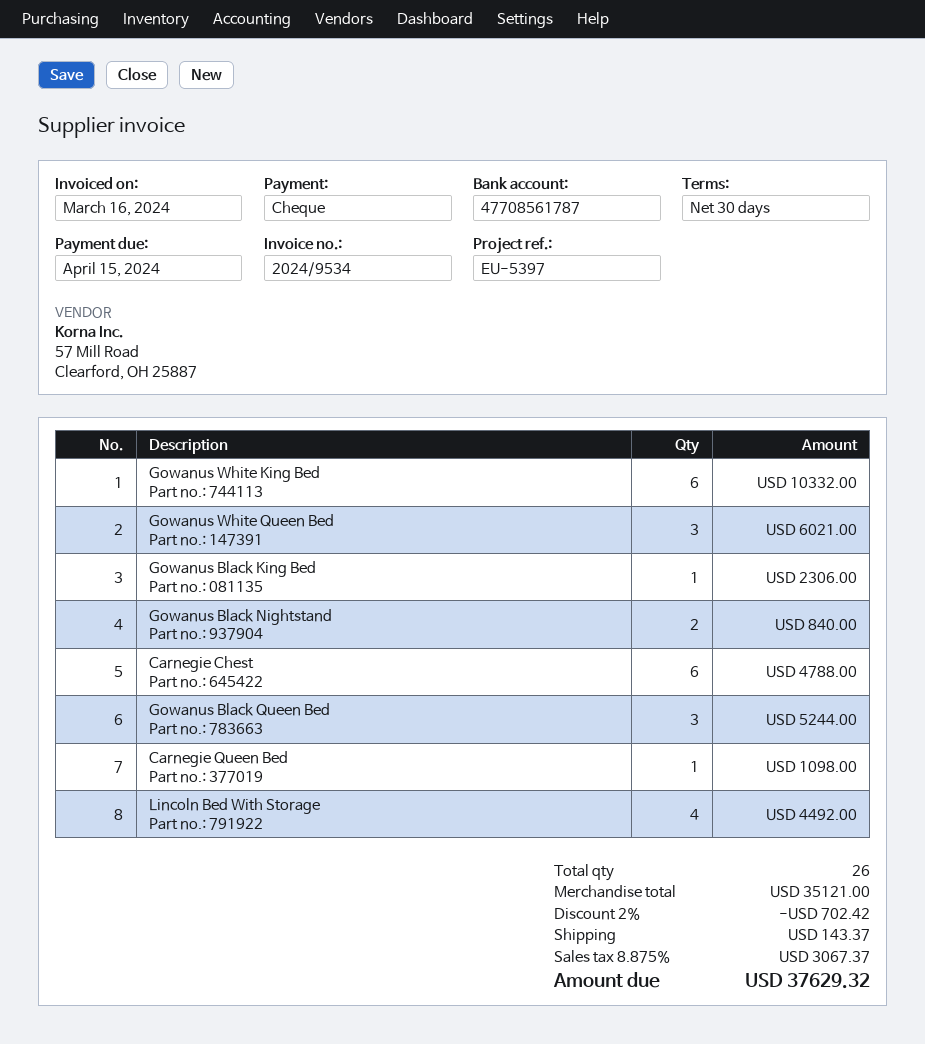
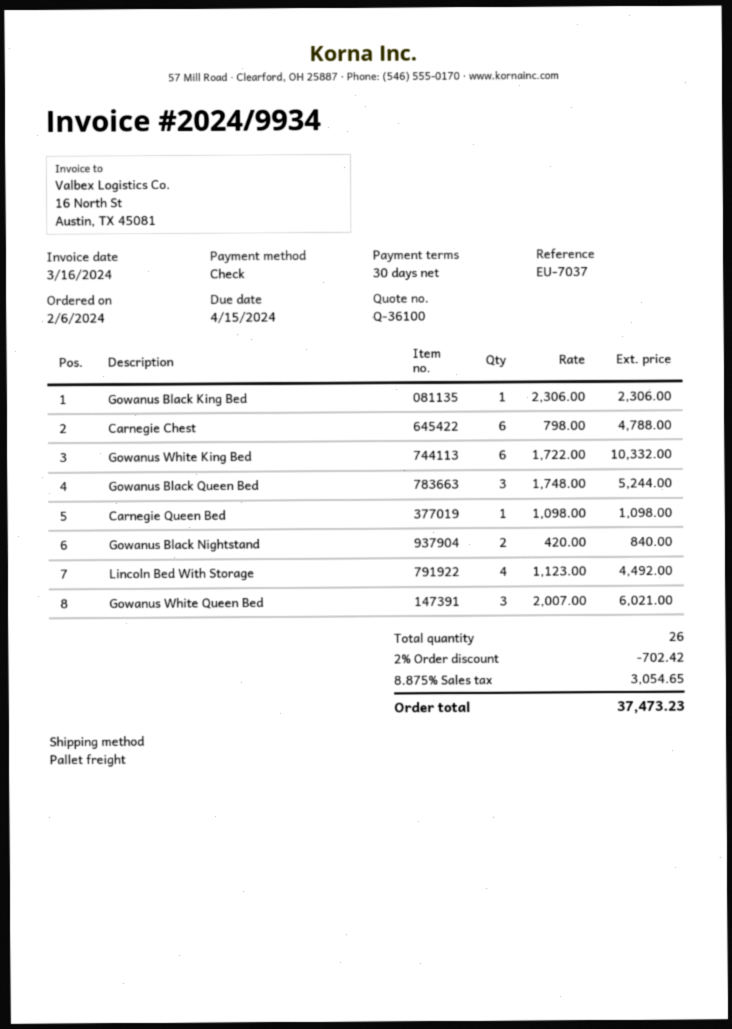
invoice number: 2024/9534 -> 2024/9934
reference: EU-5397 -> EU-7037
shipping: 143.37 -> none
tax: 8.875% = 3067.37 -> 8.875% = 3054.65
total: 37629.32 -> 37473.23

